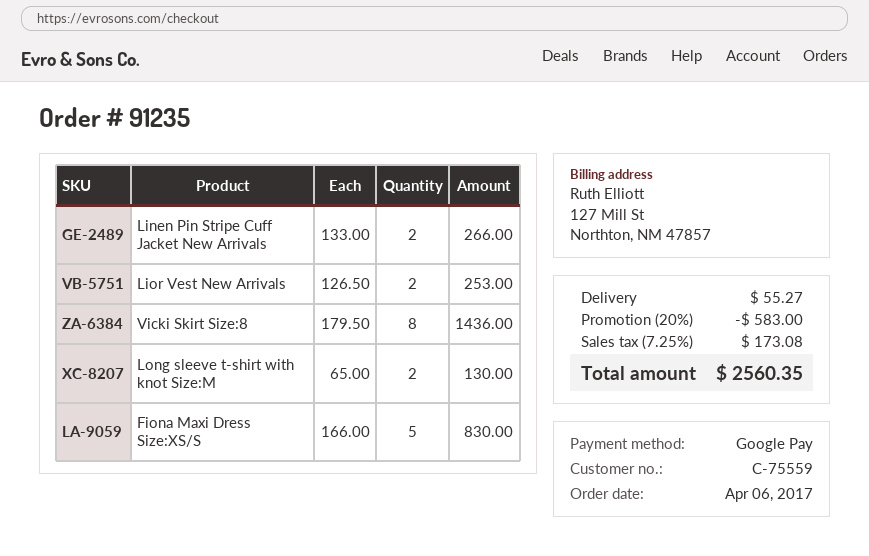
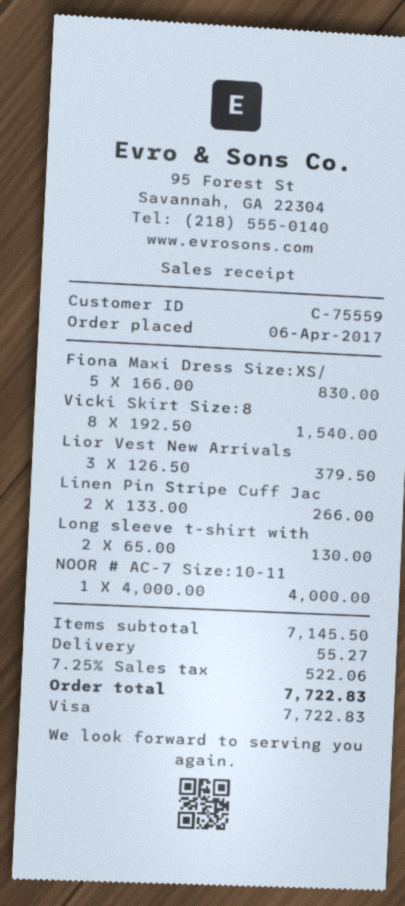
payment method: Google Pay -> Visa
Lior Vest New Arrivals: 2 x 126.50 = 253.00 -> 3 x 126.50 = 379.50
Vicki Skirt Size:8: 8 x 179.50 = 1436.00 -> 8 x 192.50 = 1540.00
NOOR # AC-7 Size:10-11: none -> 1 x 4000.00 = 4000.00
discount: 20% = 583.00 -> none
tax: 7.25% = 173.08 -> 7.25% = 522.06
total: 2560.35 -> 7722.83

